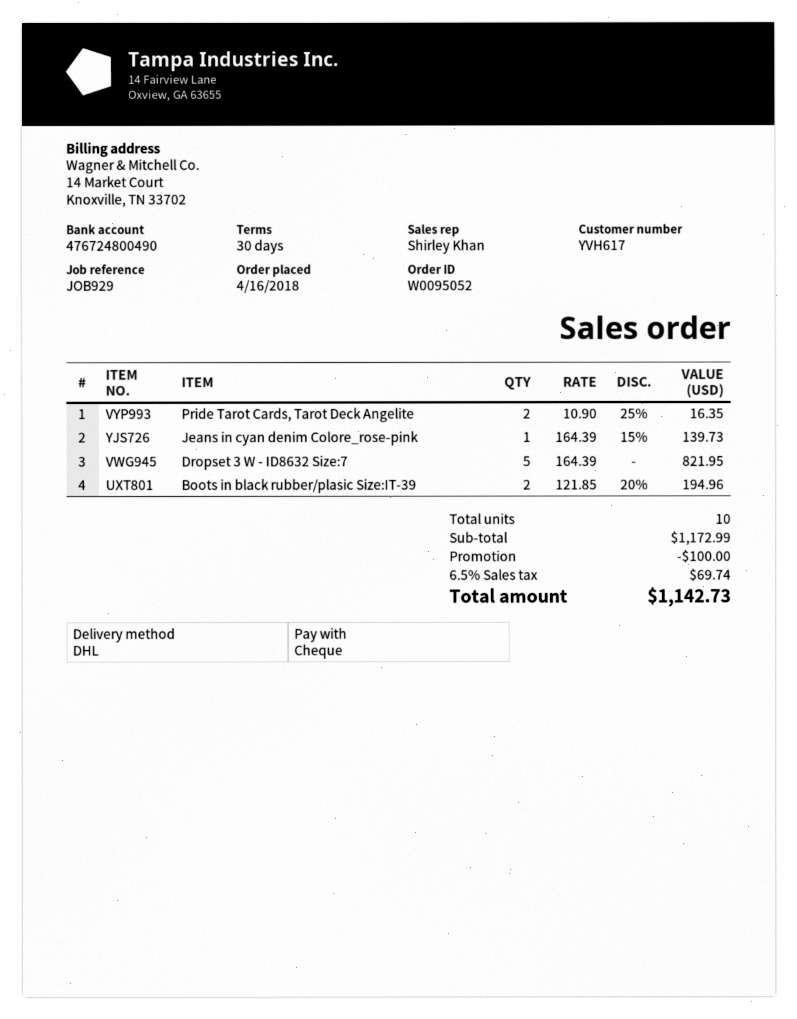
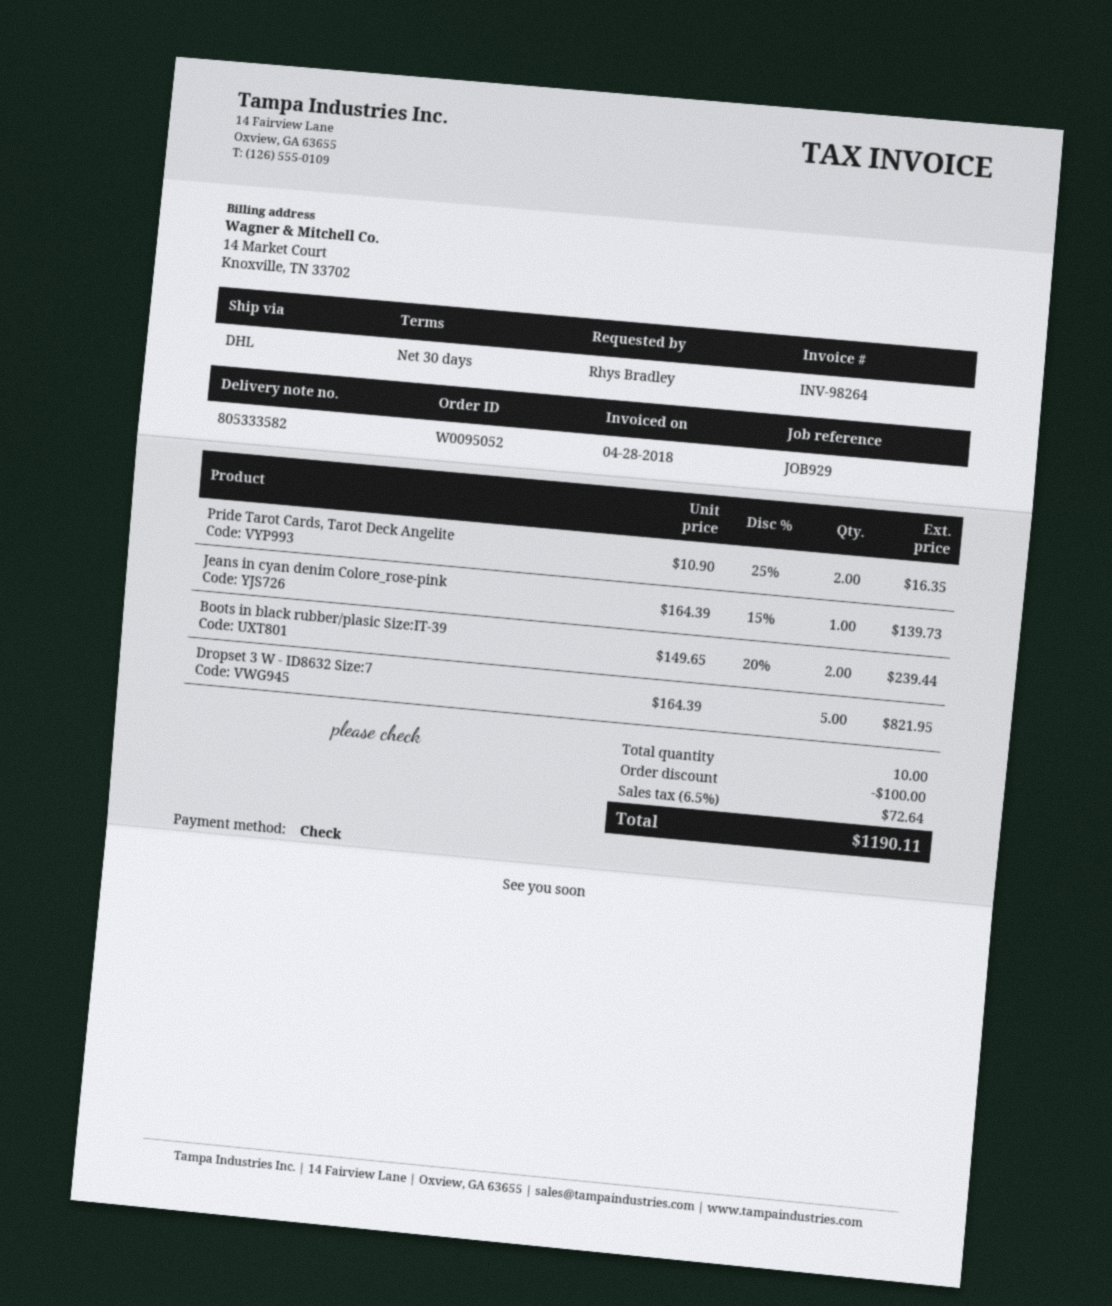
Boots in black rubber/plasic Size:IT-39: 2 x 121.85 - 20% = 194.96 -> 2 x 149.65 - 20% = 239.44
tax: 6.5% = 69.74 -> 6.5% = 72.64
total: 1142.73 -> 1190.11

